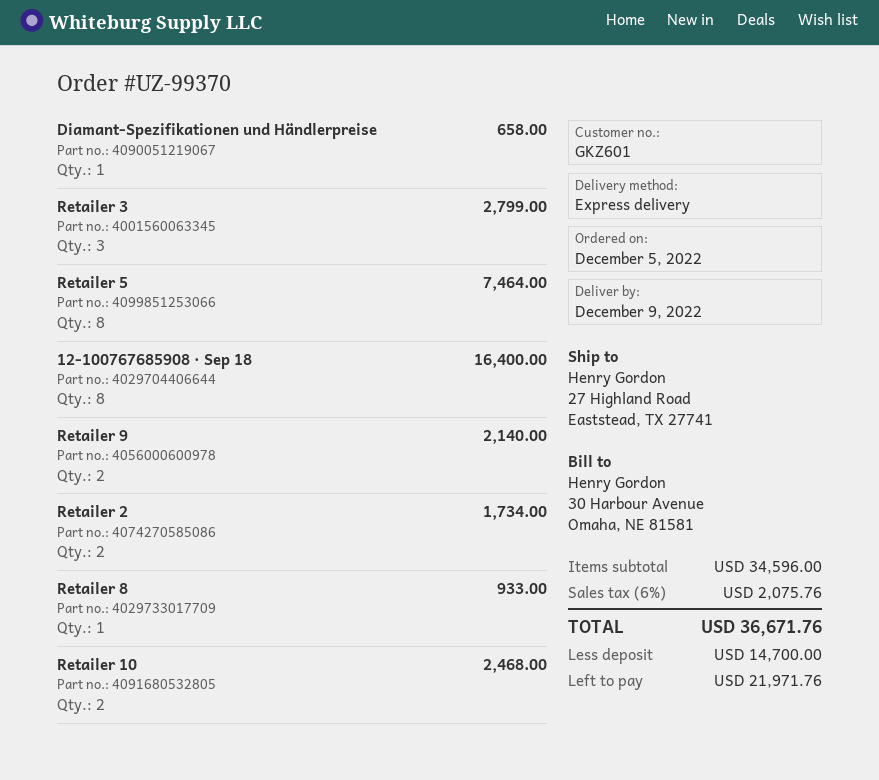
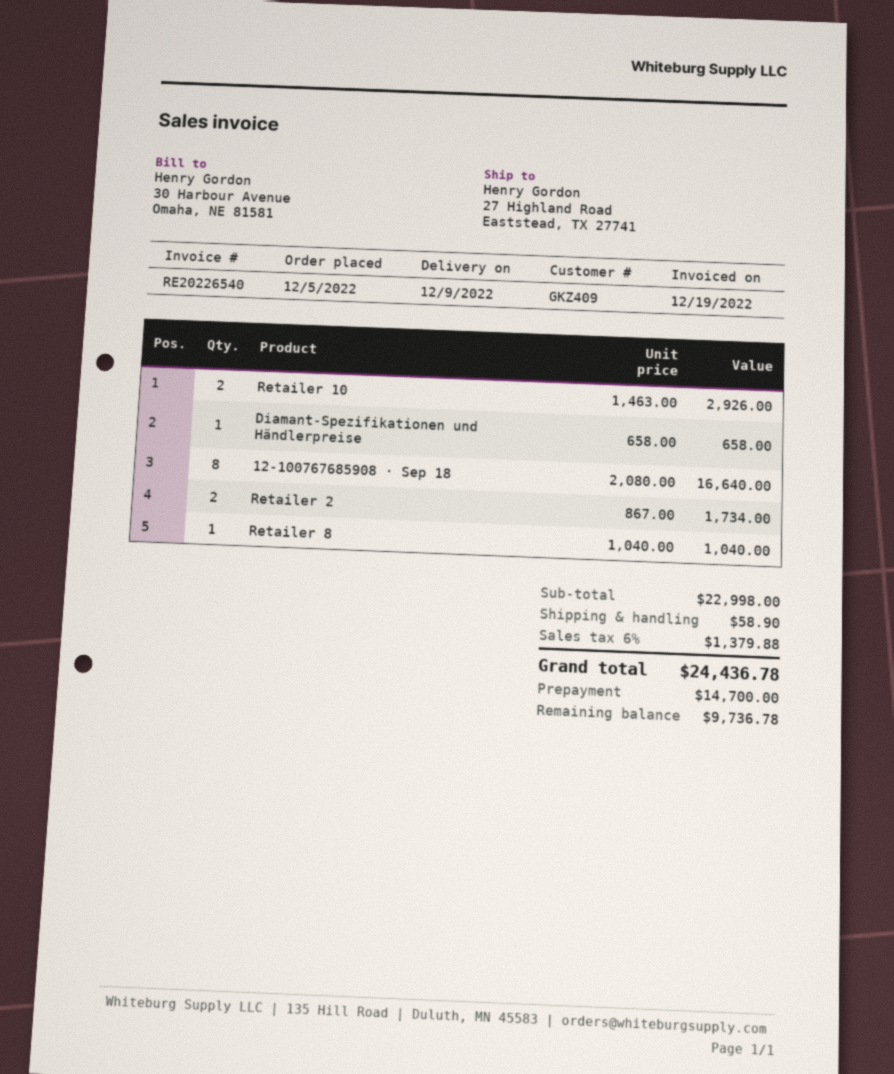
customer number: GKZ601 -> GKZ409
Retailer 3: 3 for 2799.00 -> none
Retailer 5: 8 for 7464.00 -> none
12-100767685908 · Sep 18: 8 for 16400.00 -> 8 for 16640.00
Retailer 9: 2 for 2140.00 -> none
Retailer 8: 1 for 933.00 -> 1 for 1040.00
Retailer 10: 2 for 2468.00 -> 2 for 2926.00
subtotal: 34596.00 -> 22998.00
shipping: none -> 58.90
tax: 6% = 2075.76 -> 6% = 1379.88
total: 36671.76 -> 24436.78
balance: 21971.76 -> 9736.78

